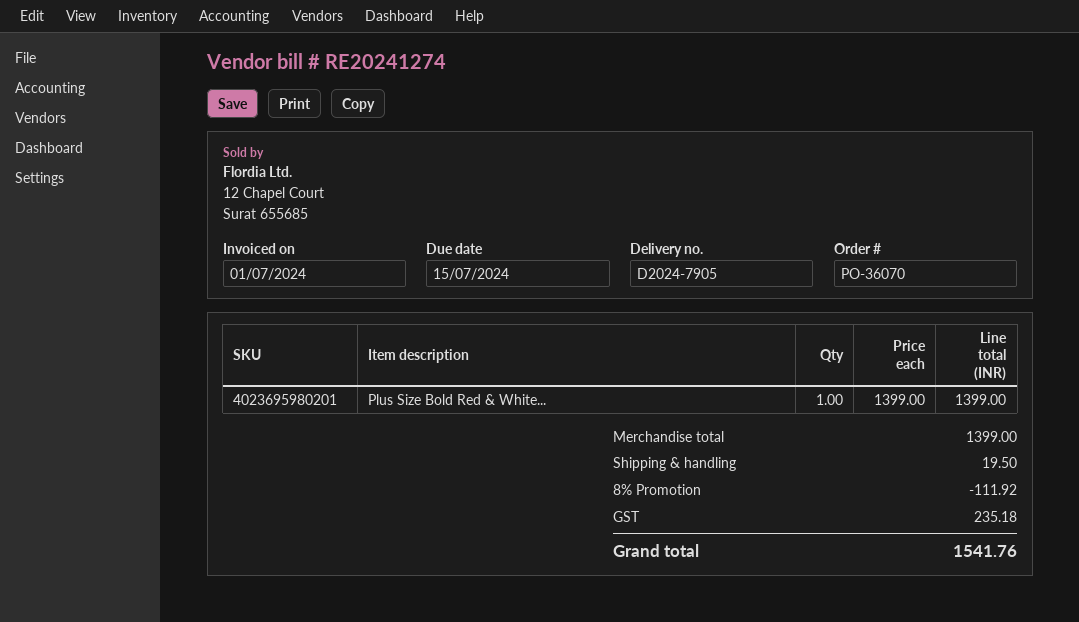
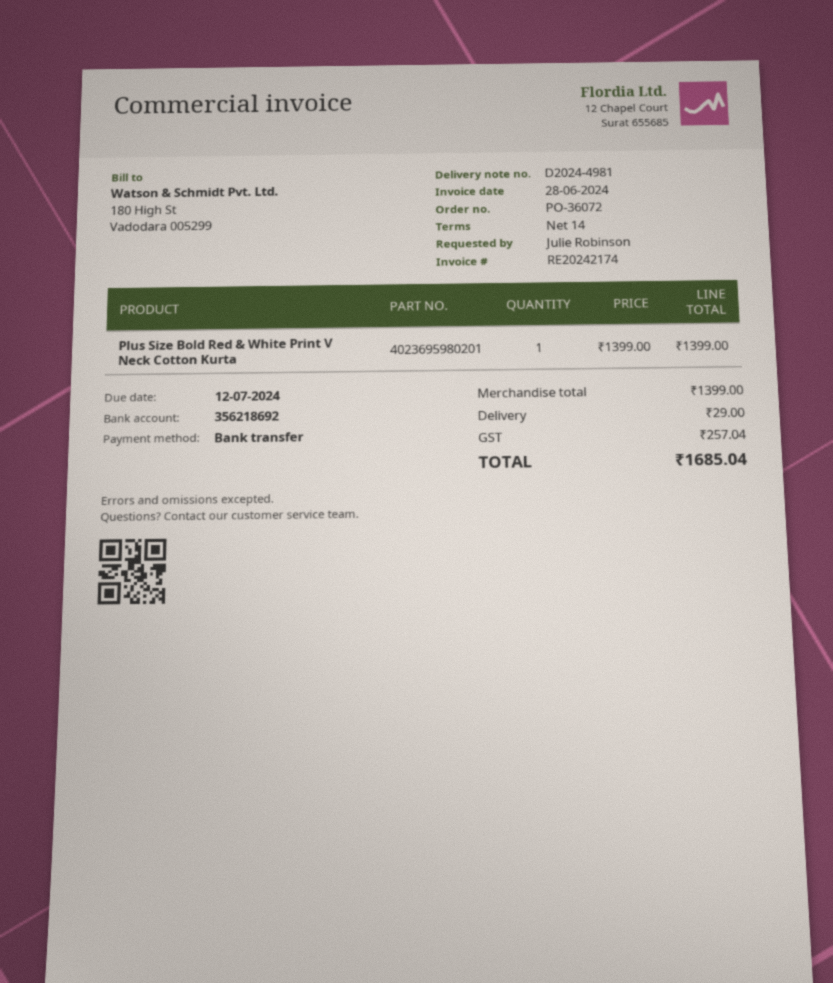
order number: PO-36070 -> PO-36072
delivery note number: D2024-7905 -> D2024-4981
invoice number: RE20241274 -> RE20242174
invoice date: 2024-07-01 -> 2024-06-28
due date: 2024-07-15 -> 2024-07-12
discount: 8% = 111.92 -> none
shipping: 19.50 -> 29.00
tax: 235.18 -> 257.04
total: 1541.76 -> 1685.04

